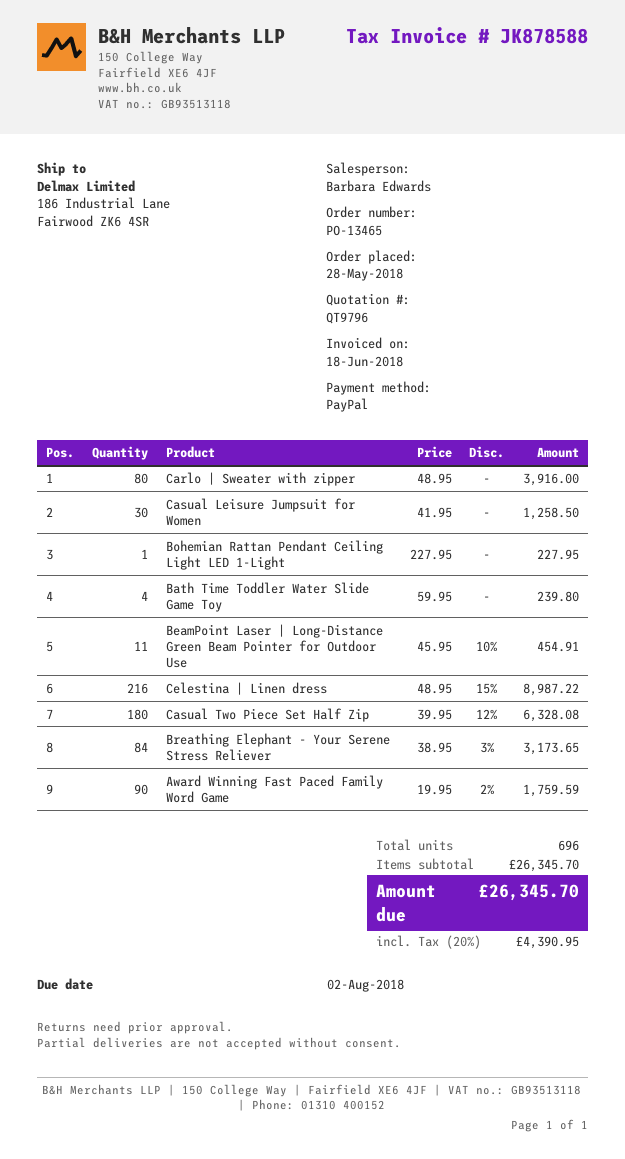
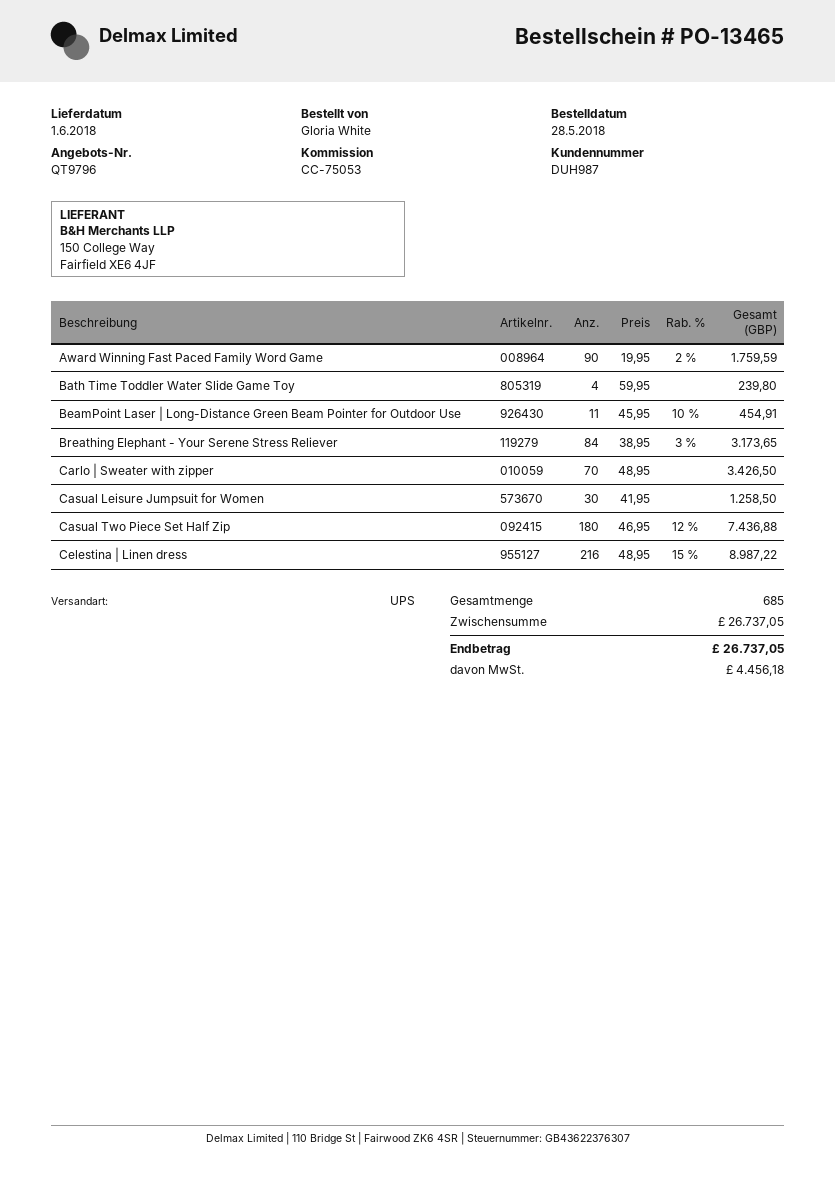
Carlo | Sweater with zipper: 80 x 48.95 = 3916.00 -> 70 x 48.95 = 3426.50
Bohemian Rattan Pendant Ceiling Light LED 1-Light: 1 x 227.95 = 227.95 -> none
Casual Two Piece Set Half Zip: 180 x 39.95 - 12% = 6328.08 -> 180 x 46.95 - 12% = 7436.88
total quantity: 696 -> 685
subtotal: 26345.70 -> 26737.05
tax: 4390.95 -> 4456.18
total: 26345.70 -> 26737.05

